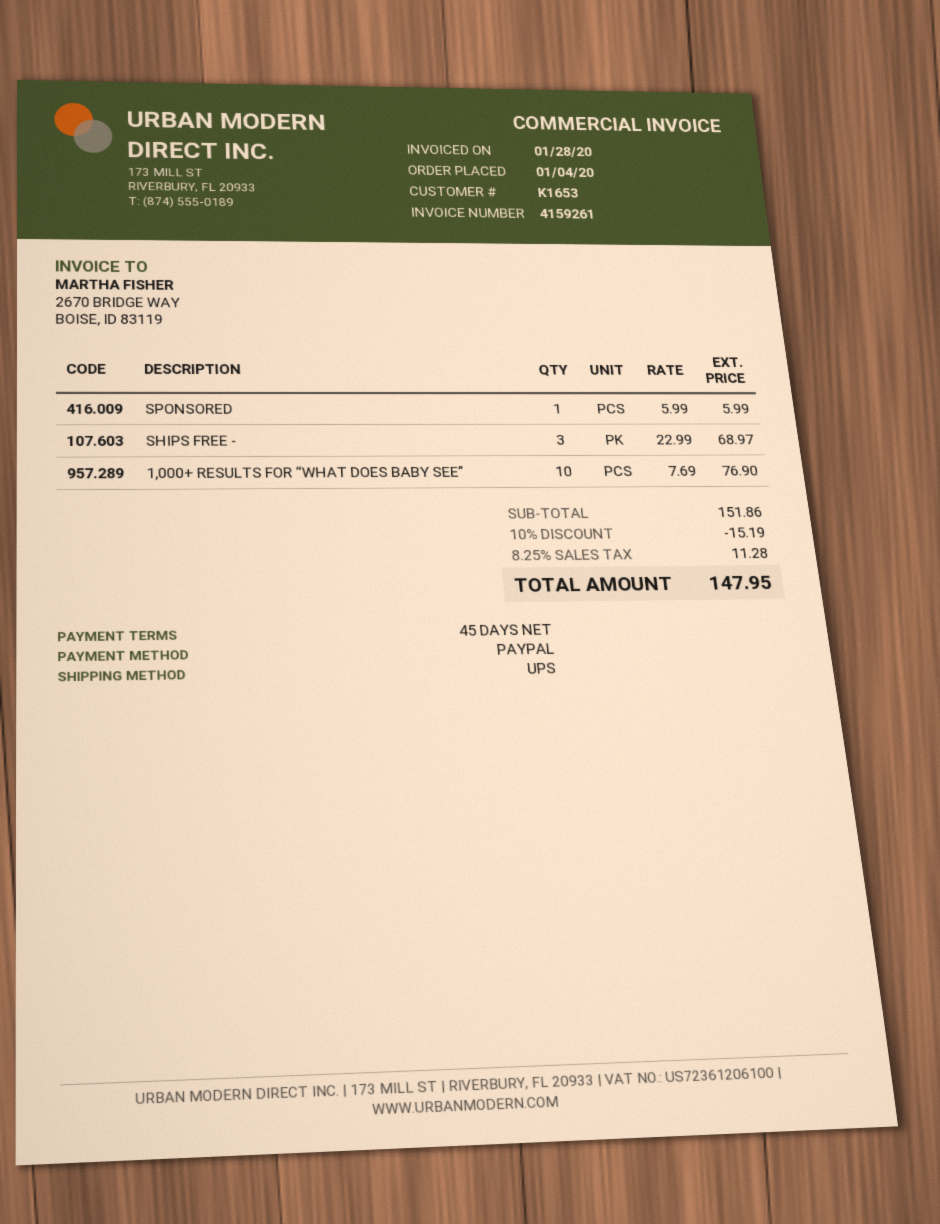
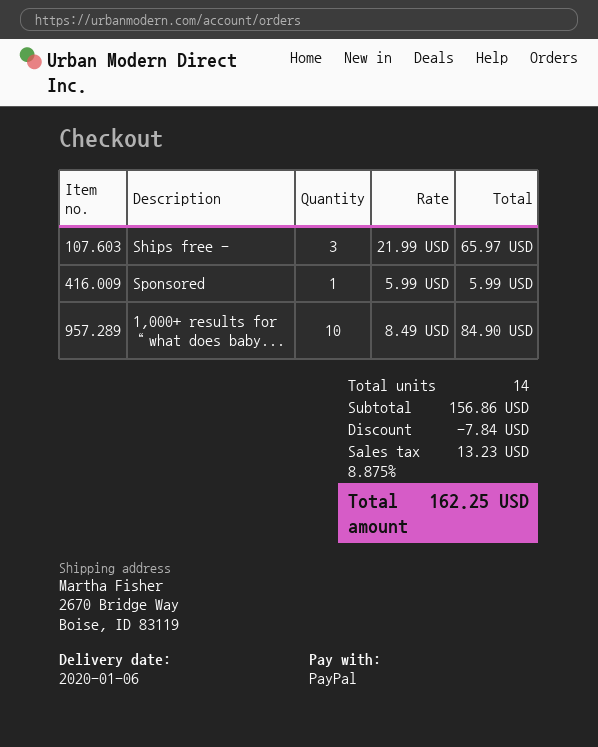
SHIPS FREE -: 3 x 22.99 = 68.97 -> 3 x 21.99 = 65.97
1,000+ RESULTS FOR “WHAT DOES BABY SEE”: 10 x 7.69 = 76.90 -> 10 x 8.49 = 84.90
subtotal: 151.86 -> 156.86
discount: 15.19 -> 7.84
tax: 8.25% = 11.28 -> 8.875% = 13.23
total: 147.95 -> 162.25

